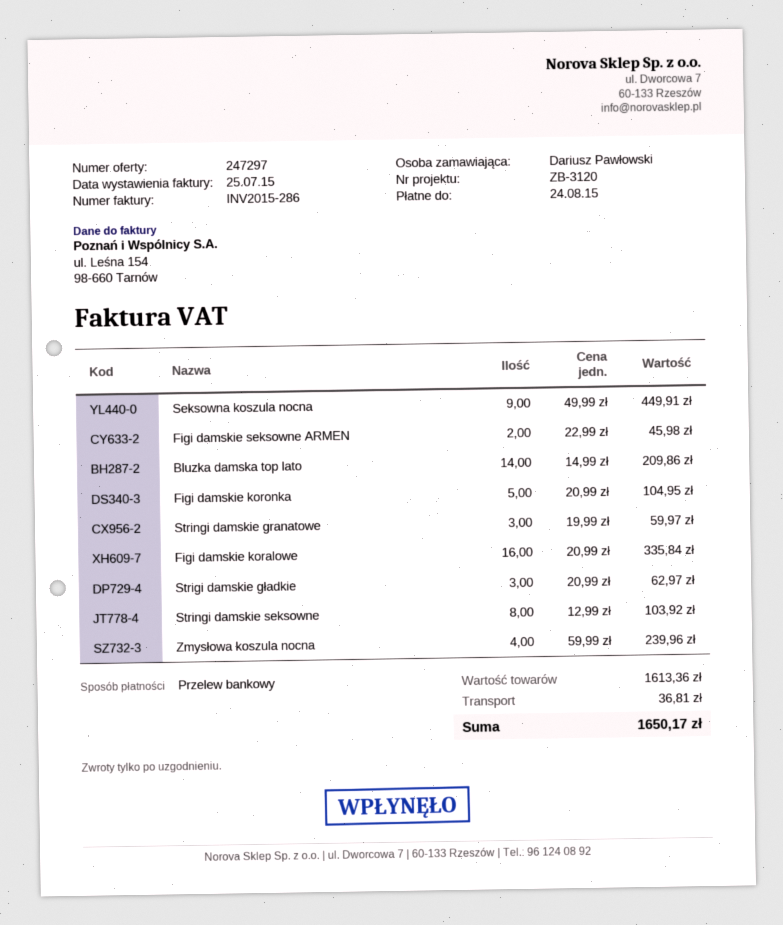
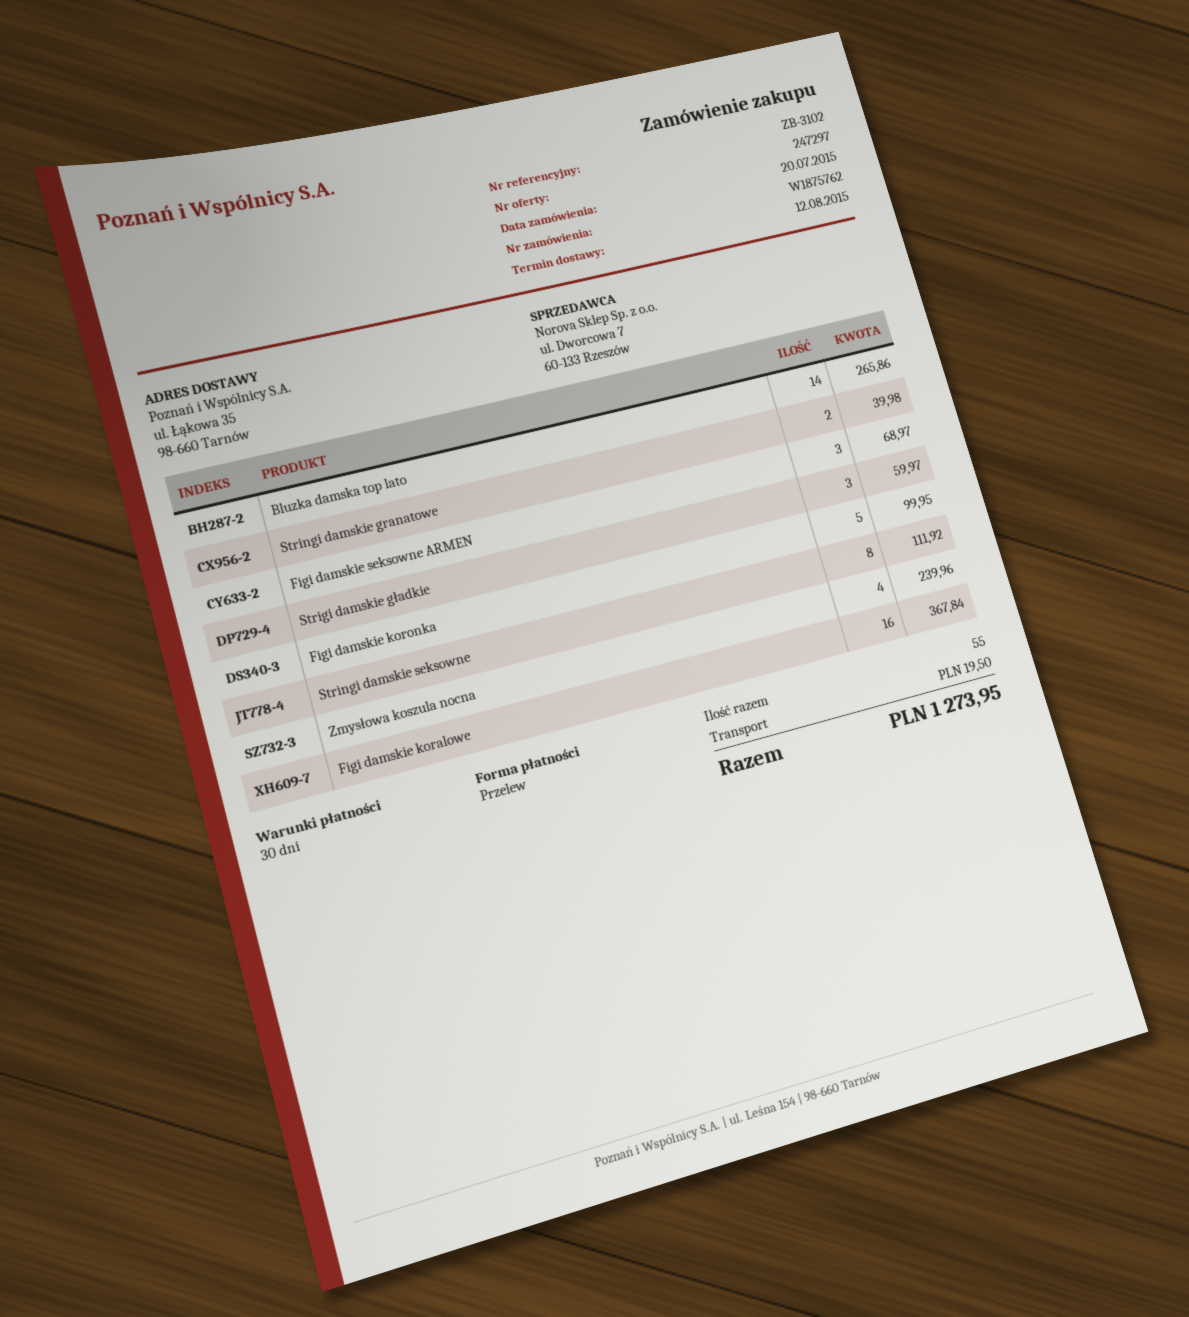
reference: ZB-3120 -> ZB-3102
Seksowna koszula nocna: 9 for 449.91 -> none
Figi damskie seksowne ARMEN: 2 for 45.98 -> 3 for 68.97
Bluzka damska top lato: 14 for 209.86 -> 14 for 265.86
Figi damskie koronka: 5 for 104.95 -> 5 for 99.95
Stringi damskie granatowe: 3 for 59.97 -> 2 for 39.98
Figi damskie koralowe: 16 for 335.84 -> 16 for 367.84
Strigi damskie gładkie: 3 for 62.97 -> 3 for 59.97
Stringi damskie seksowne: 8 for 103.92 -> 8 for 111.92
shipping: 36.81 -> 19.50
total: 1650.17 -> 1273.95

